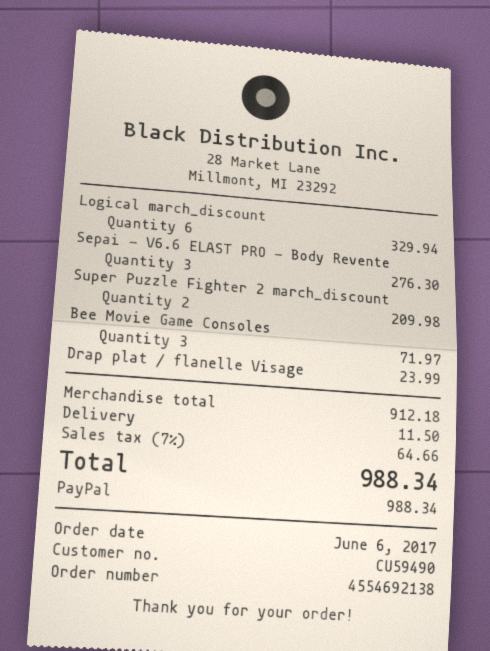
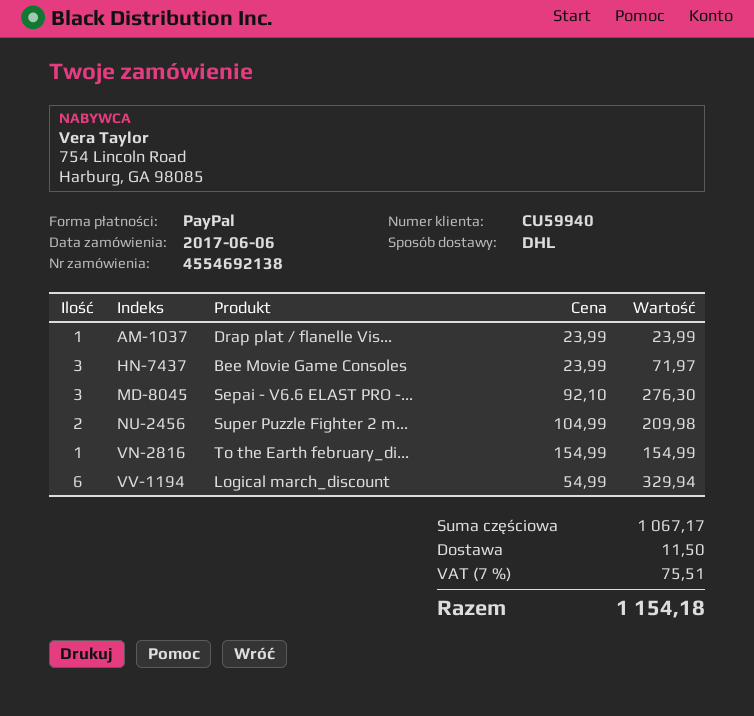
customer number: CU59490 -> CU59940
To the Earth february_di...: none -> 1 for 154.99
subtotal: 912.18 -> 1067.17
tax: 7% = 64.66 -> 7% = 75.51
total: 988.34 -> 1154.18

